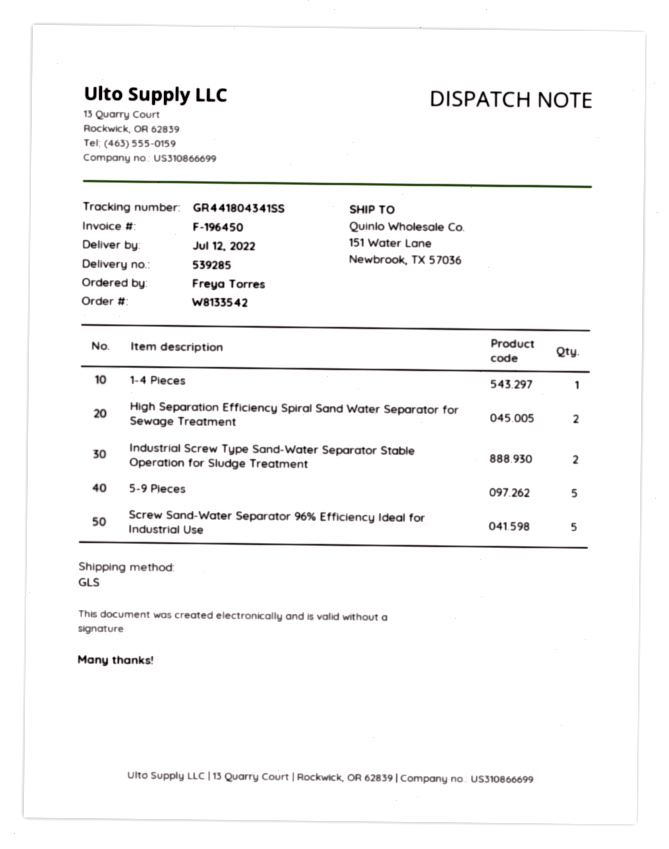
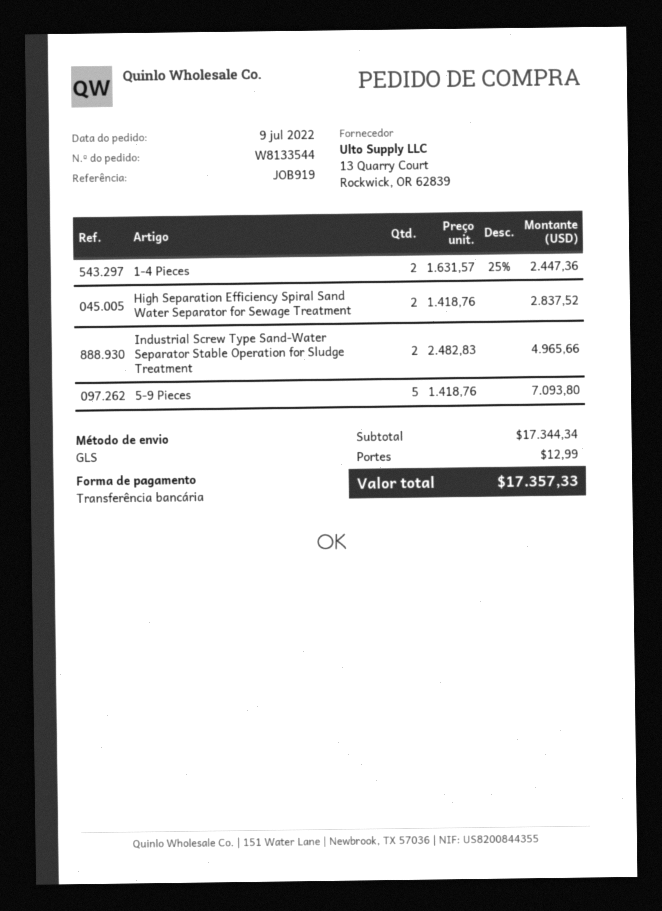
order number: W8133542 -> W8133544
1-4 Pieces: 1 -> 2
Screw Sand-Water Separator 96% Efficiency Ideal for Industrial Use: 5 -> none

